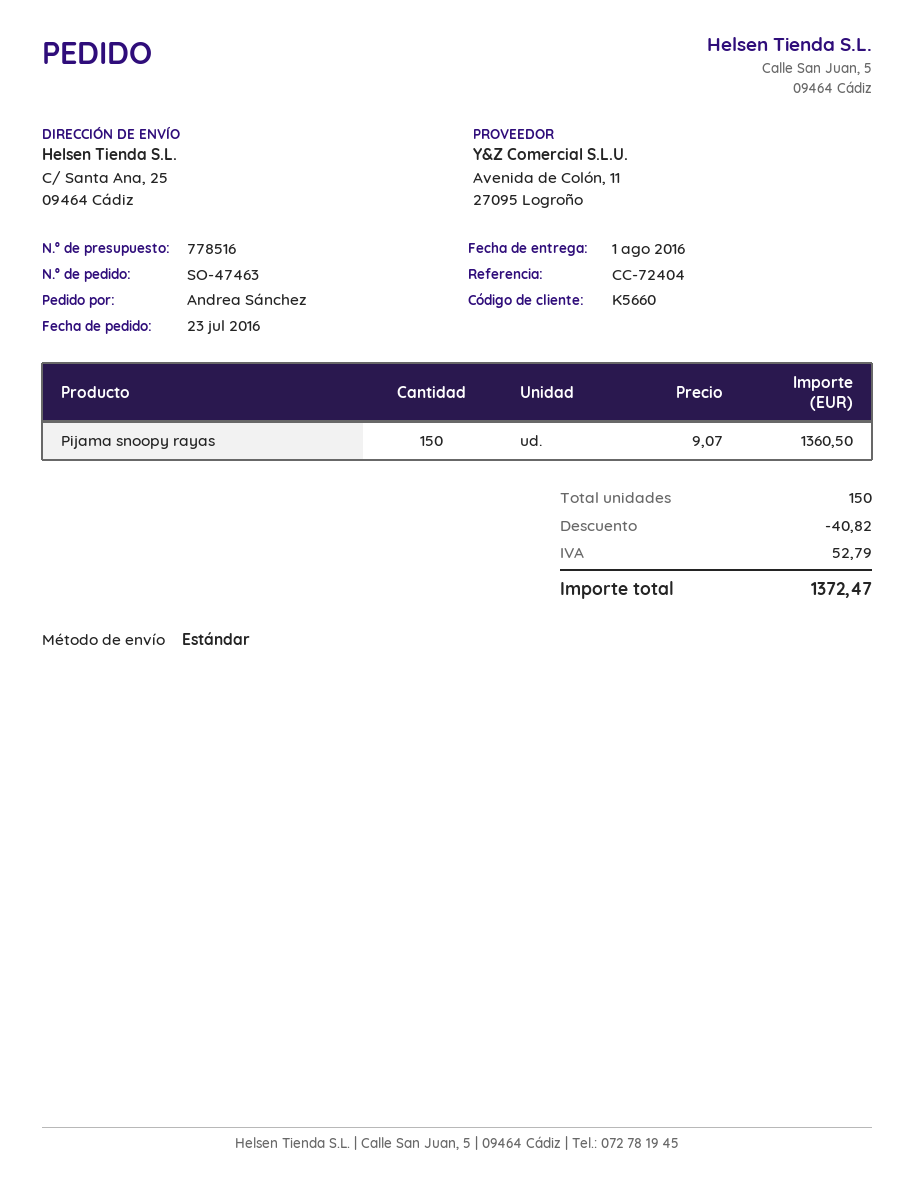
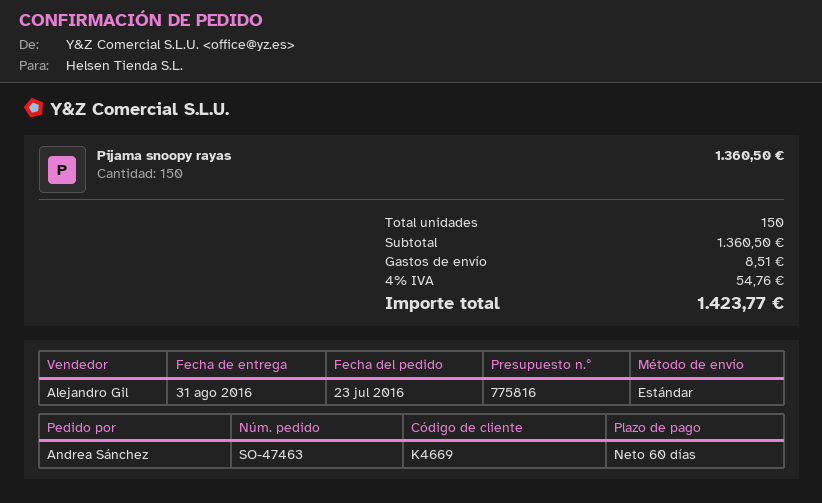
quote number: 778516 -> 775816
delivery date: 2016-08-01 -> 2016-08-31
customer number: K5660 -> K4669
discount: 40.82 -> none
shipping: none -> 8.51
tax: 52.79 -> 54.76
total: 1372.47 -> 1423.77

